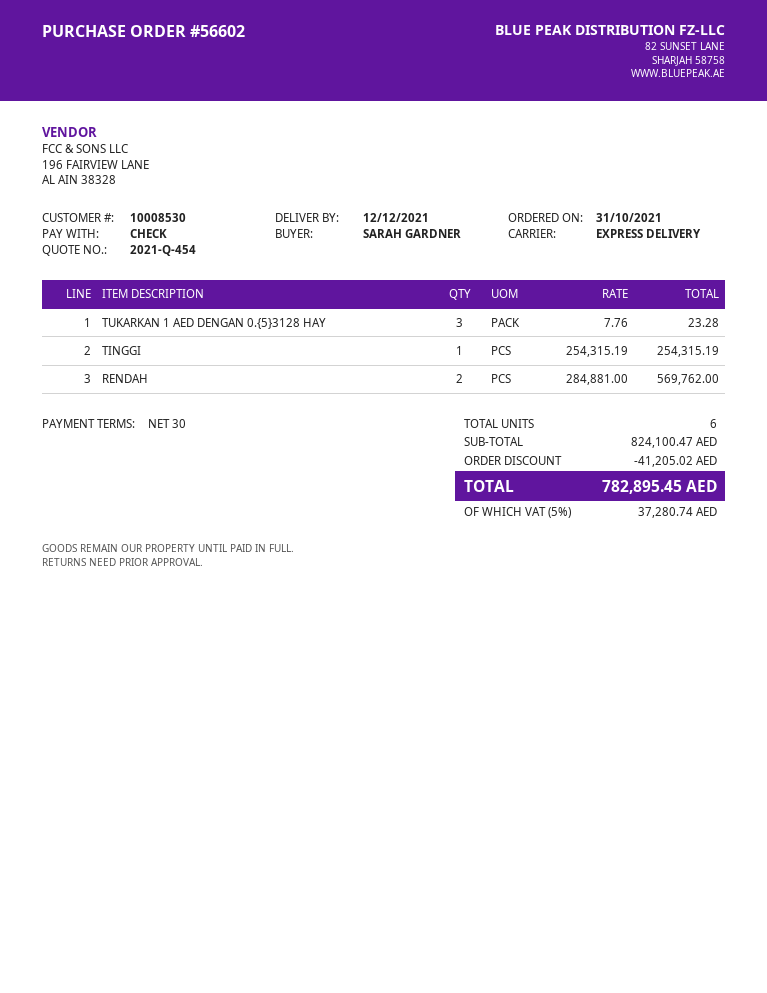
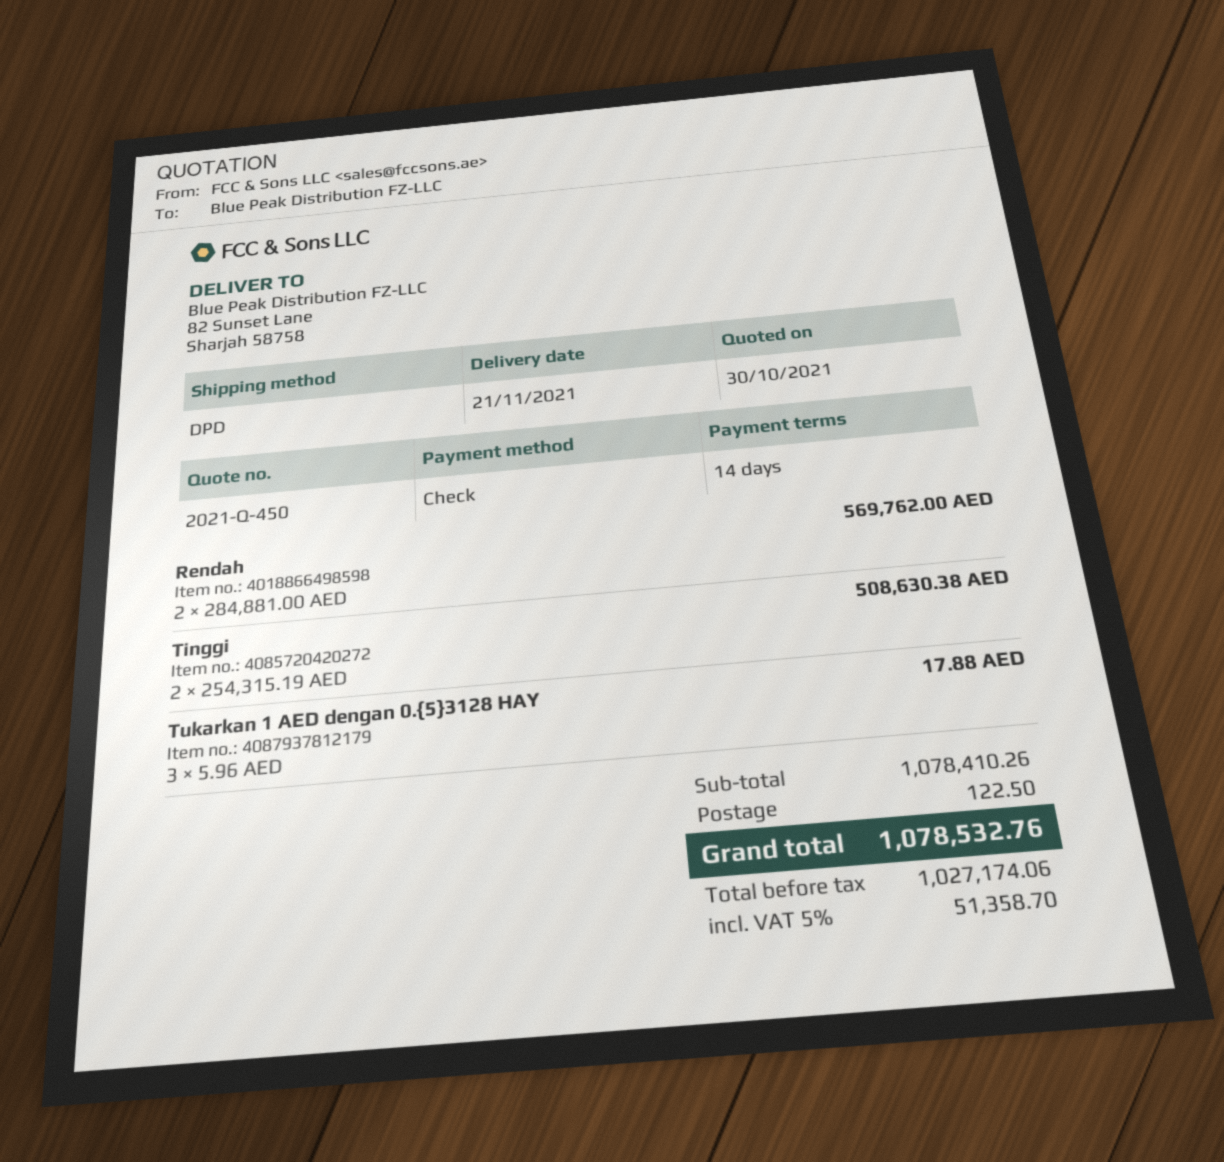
quote number: 2021-Q-454 -> 2021-Q-450
delivery date: 2021-12-12 -> 2021-11-21
payment terms: 30 days -> 14 days
shipping method: express -> DPD
TUKARKAN 1 AED DENGAN 0.{5}3128 HAY: 3 x 7.76 = 23.28 -> 3 x 5.96 = 17.88
TINGGI: 1 x 254315.19 = 254315.19 -> 2 x 254315.19 = 508630.38
subtotal: 824100.47 -> 1078410.26
discount: 41205.02 -> none
shipping: none -> 122.50
tax: 5% = 37280.74 -> 5% = 51358.70
total: 782895.45 -> 1078532.76

